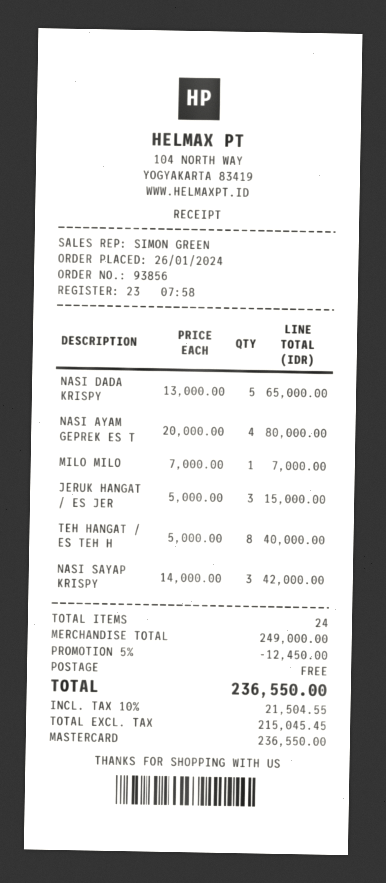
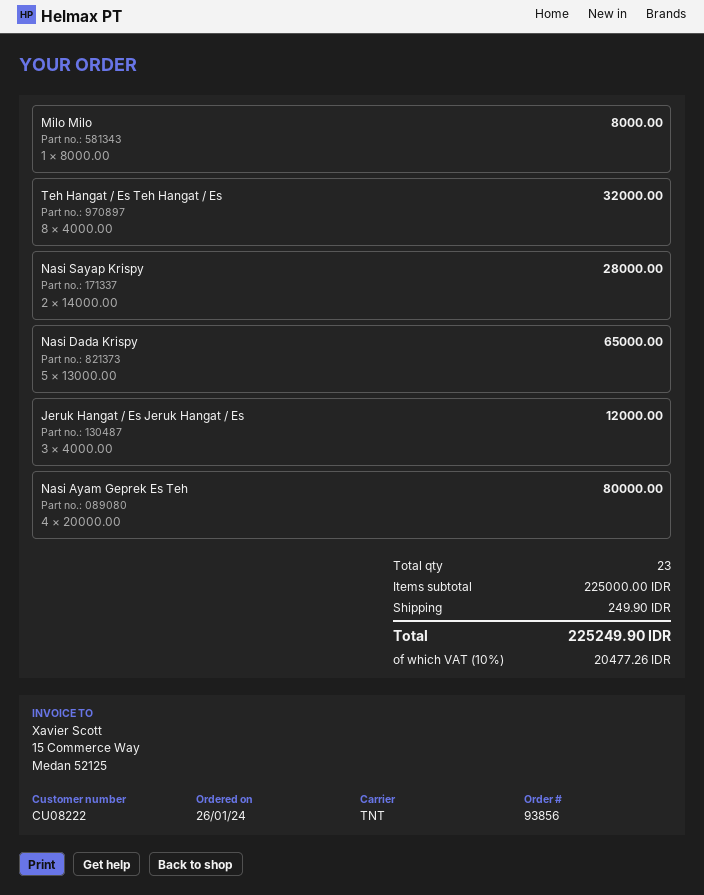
MILO MILO: 1 x 7000.00 = 7000.00 -> 1 x 8000.00 = 8000.00
JERUK HANGAT / ES JER: 3 x 5000.00 = 15000.00 -> 3 x 4000.00 = 12000.00
TEH HANGAT / ES TEH H: 8 x 5000.00 = 40000.00 -> 8 x 4000.00 = 32000.00
NASI SAYAP KRISPY: 3 x 14000.00 = 42000.00 -> 2 x 14000.00 = 28000.00
total quantity: 24 -> 23
subtotal: 249000.00 -> 225000.00
discount: 5% = 12450.00 -> none
shipping: 0.00 -> 249.90
tax: 10% = 21504.55 -> 10% = 20477.26
total: 236550.00 -> 225249.90

